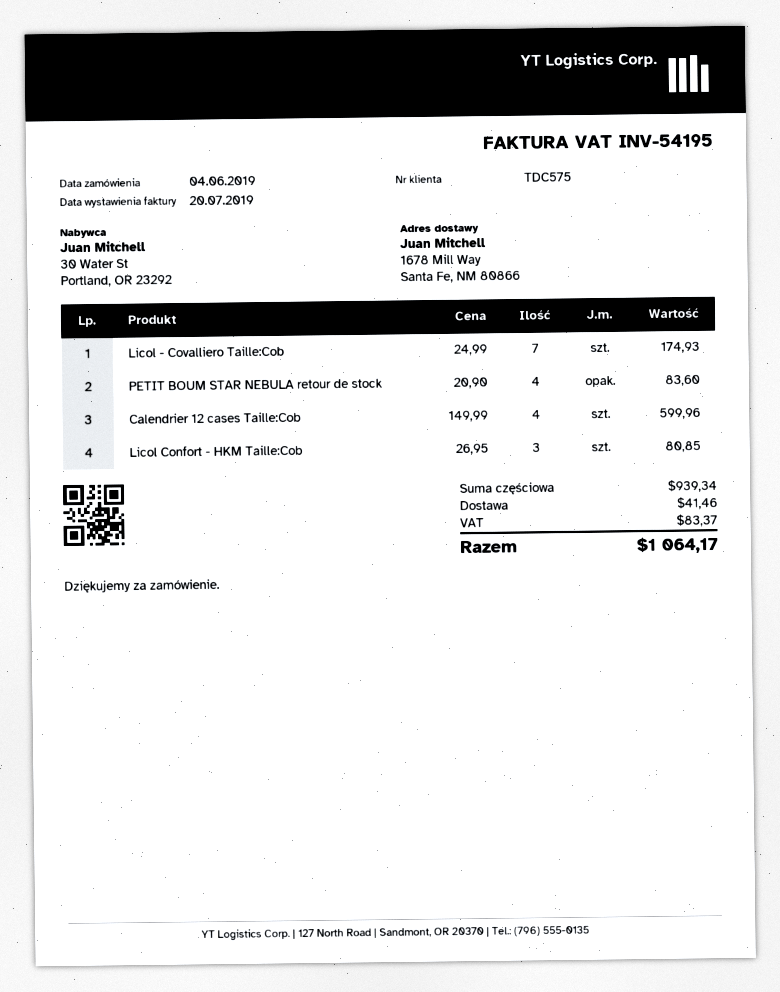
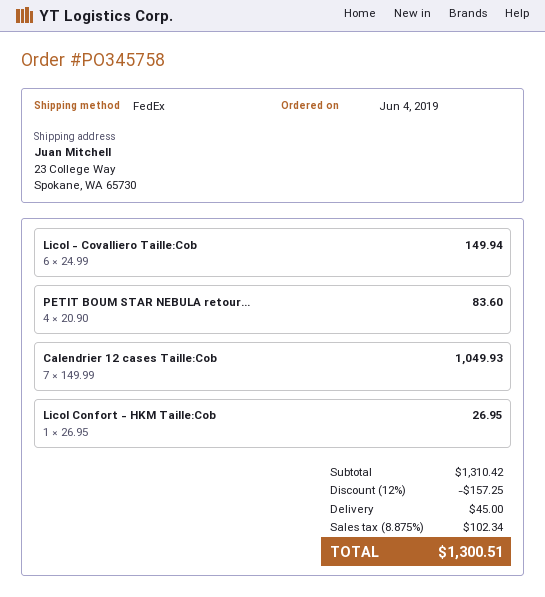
ship to: 1678 Mill Way, Santa Fe, NM 80866 -> 23 College Way, Spokane, WA 65730
Licol - Covalliero Taille:Cob: 7 x 24.99 = 174.93 -> 6 x 24.99 = 149.94
Calendrier 12 cases Taille:Cob: 4 x 149.99 = 599.96 -> 7 x 149.99 = 1049.93
Licol Confort - HKM Taille:Cob: 3 x 26.95 = 80.85 -> 1 x 26.95 = 26.95
subtotal: 939.34 -> 1310.42
discount: none -> 12% = 157.25
shipping: 41.46 -> 45.00
tax: 83.37 -> 102.34
total: 1064.17 -> 1300.51

